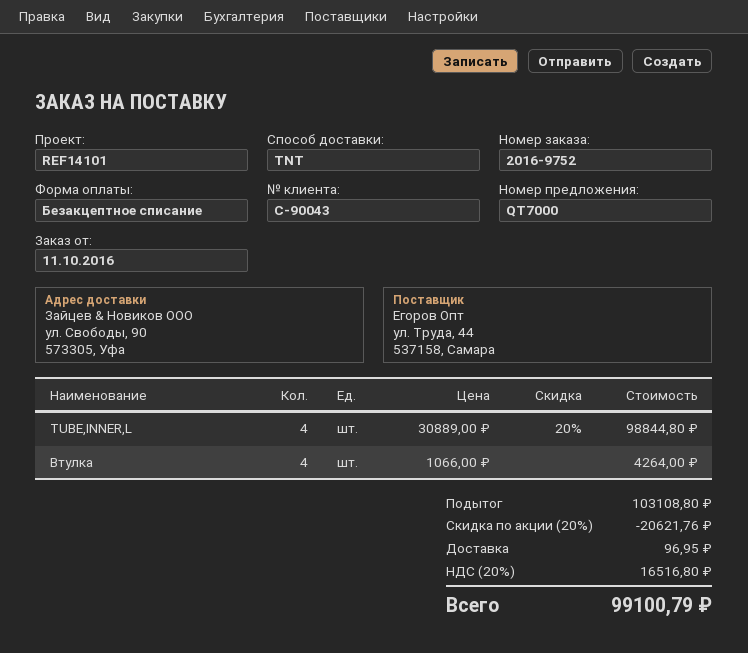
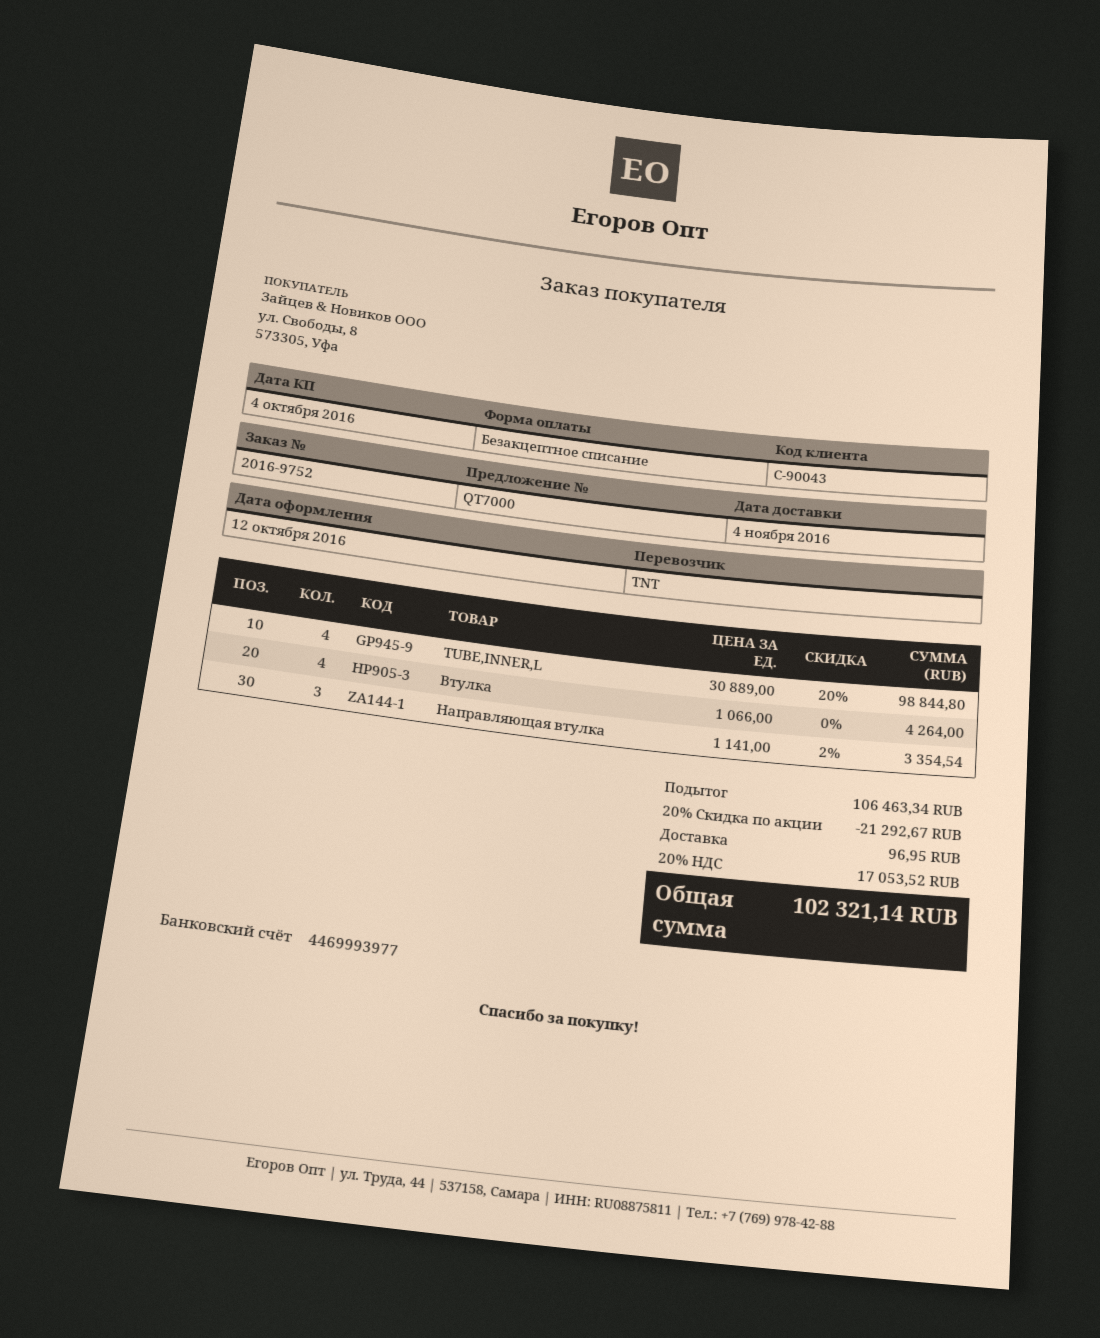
order date: 2016-10-11 -> 2016-10-12
Направляющая втулка: none -> 3 x 1141.00 - 2% = 3354.54
subtotal: 103108.80 -> 106463.34
discount: 20% = 20621.76 -> 20% = 21292.67
tax: 20% = 16516.80 -> 20% = 17053.52
total: 99100.79 -> 102321.14

